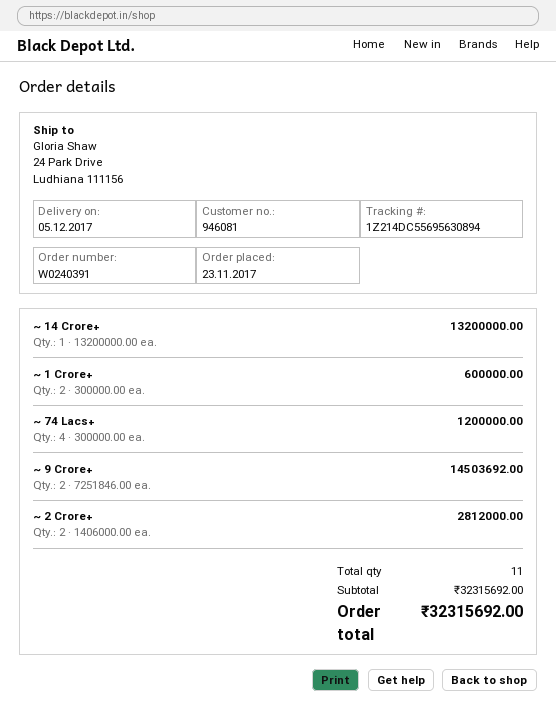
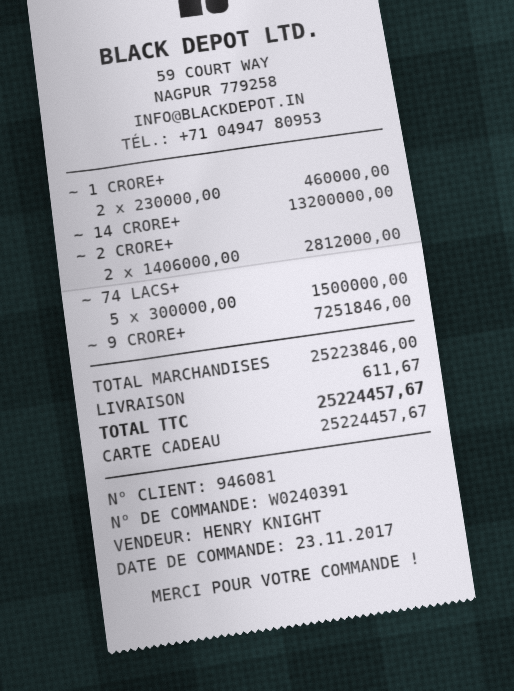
~ 1 Crore+: 2 x 300000.00 = 600000.00 -> 2 x 230000.00 = 460000.00
~ 74 Lacs+: 4 x 300000.00 = 1200000.00 -> 5 x 300000.00 = 1500000.00
~ 9 Crore+: 2 x 7251846.00 = 14503692.00 -> 1 x 7251846.00 = 7251846.00
subtotal: 32315692.00 -> 25223846.00
shipping: none -> 611.67
total: 32315692.00 -> 25224457.67

